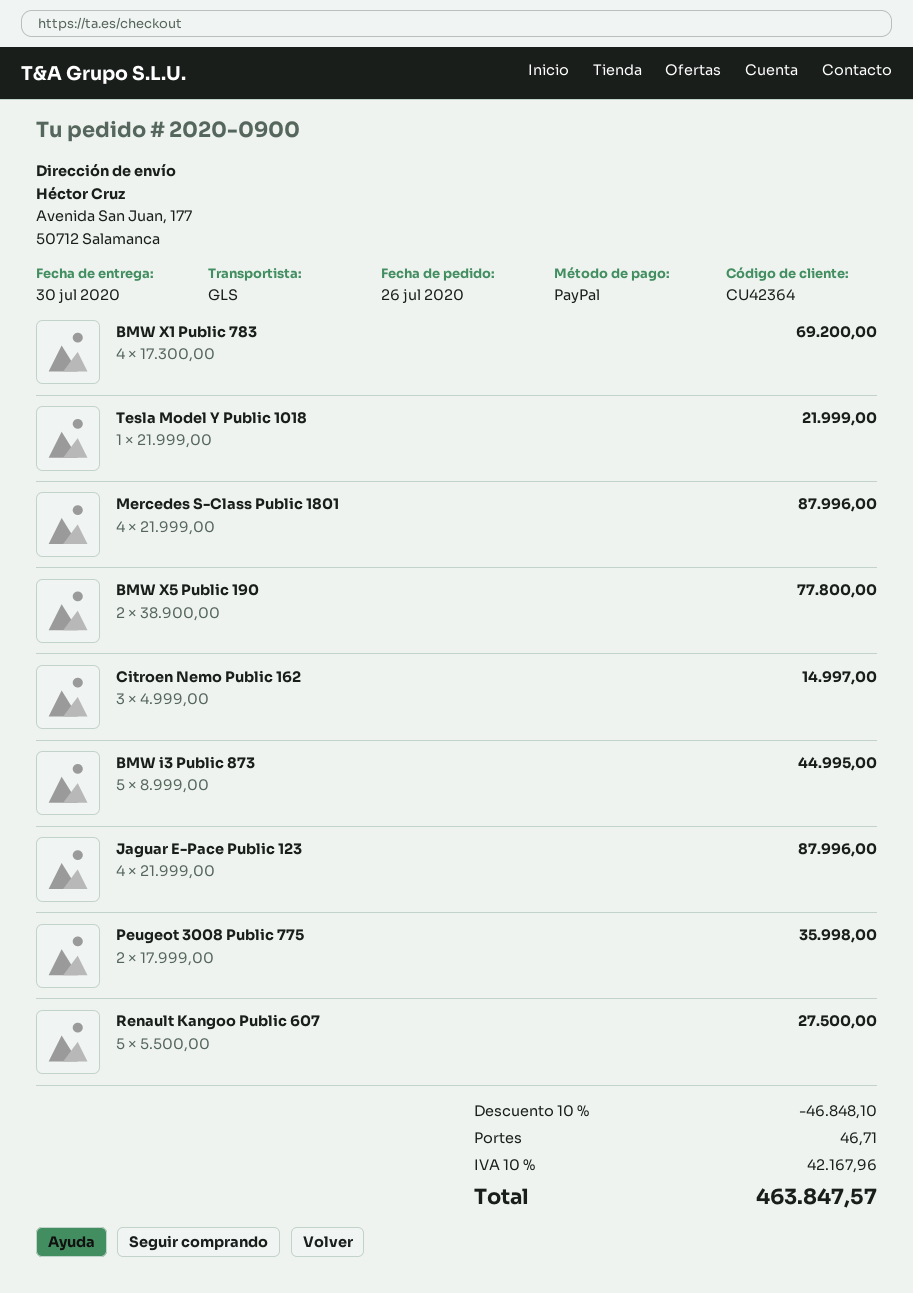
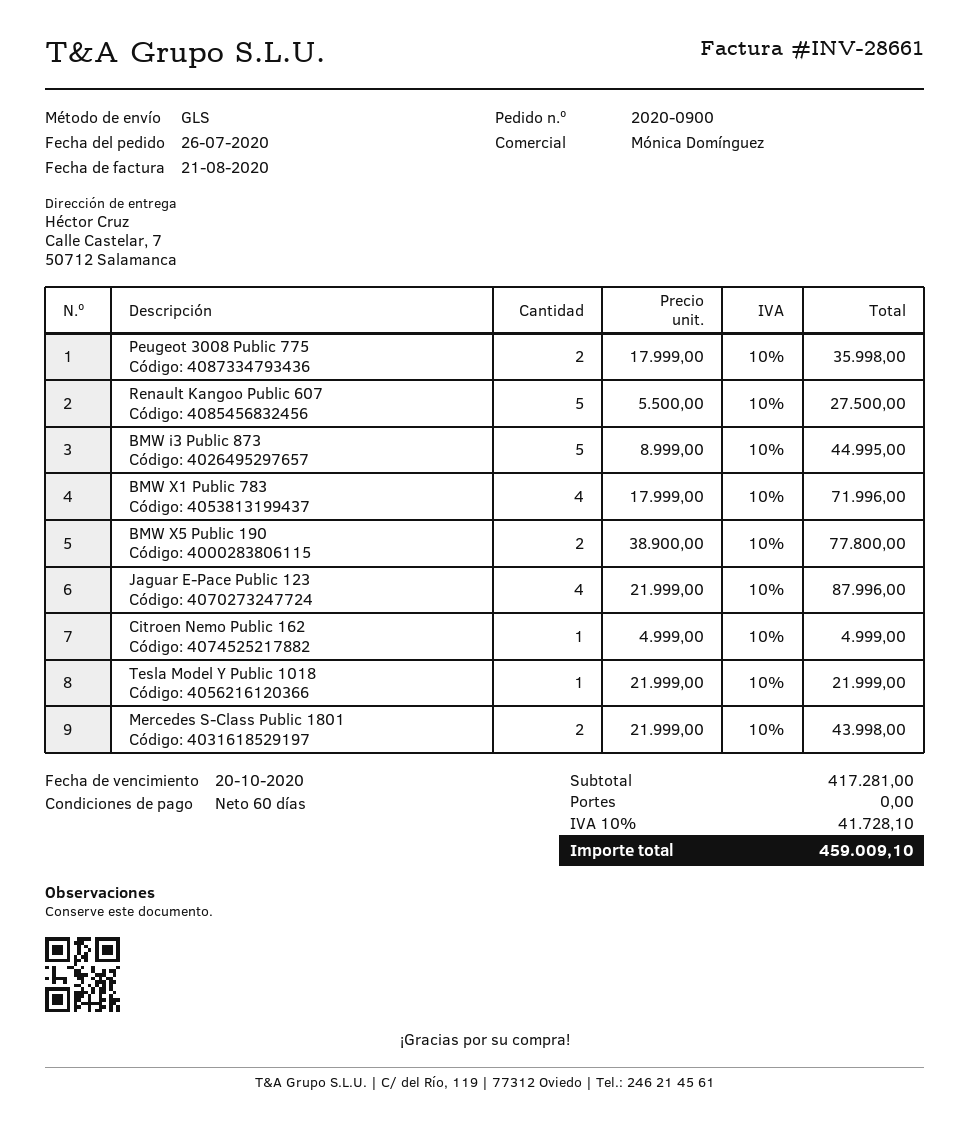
ship to: Avenida San Juan, 177, 50712 Salamanca -> Calle Castelar, 7, 50712 Salamanca
BMW X1 Public 783: 4 x 17300.00 = 69200.00 -> 4 x 17999.00 = 71996.00
Mercedes S-Class Public 1801: 4 x 21999.00 = 87996.00 -> 2 x 21999.00 = 43998.00
Citroen Nemo Public 162: 3 x 4999.00 = 14997.00 -> 1 x 4999.00 = 4999.00
discount: 10% = 46848.10 -> none
shipping: 46.71 -> 0.00
tax: 10% = 42167.96 -> 10% = 41728.10
total: 463847.57 -> 459009.10

